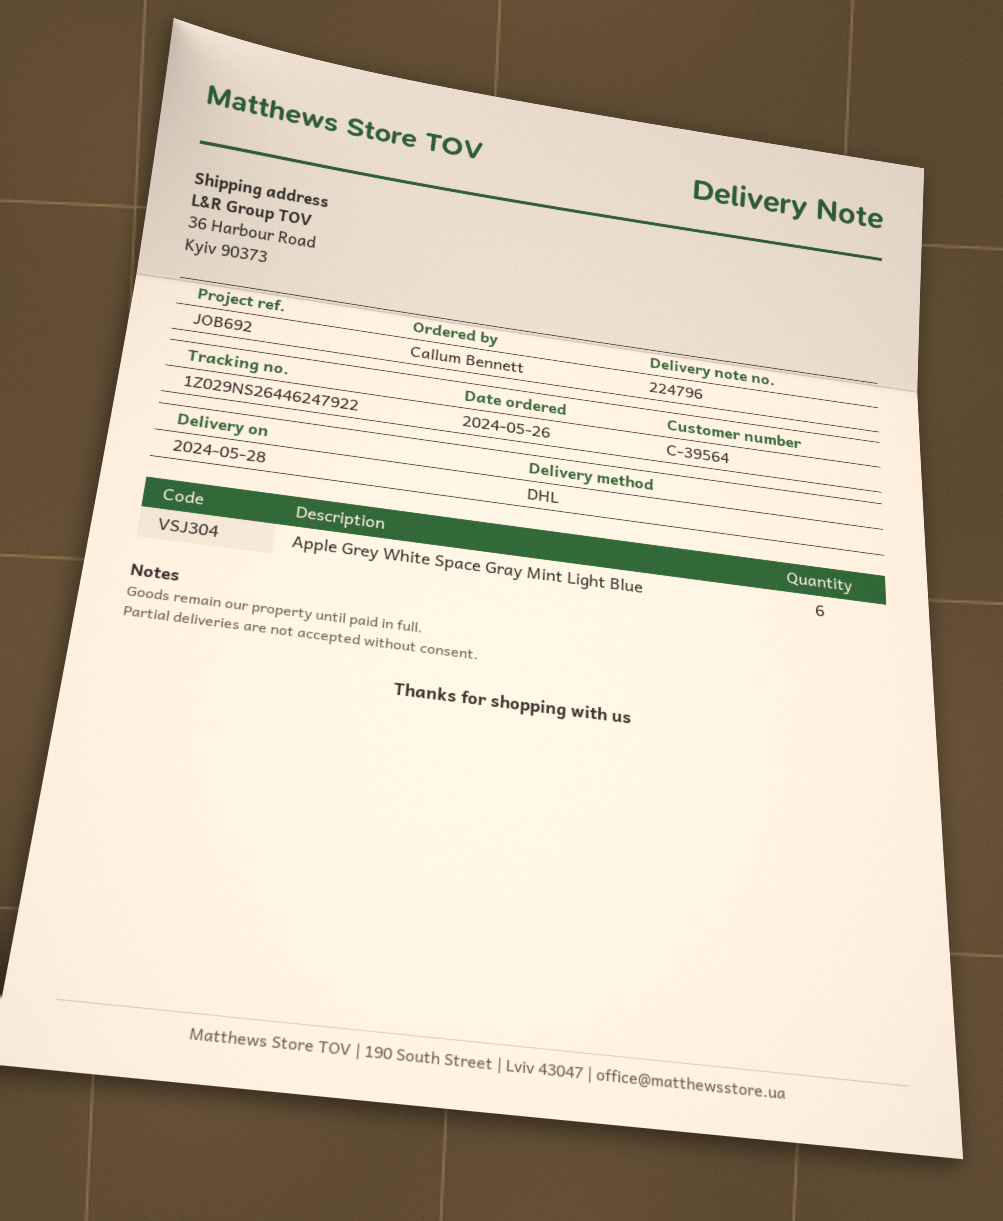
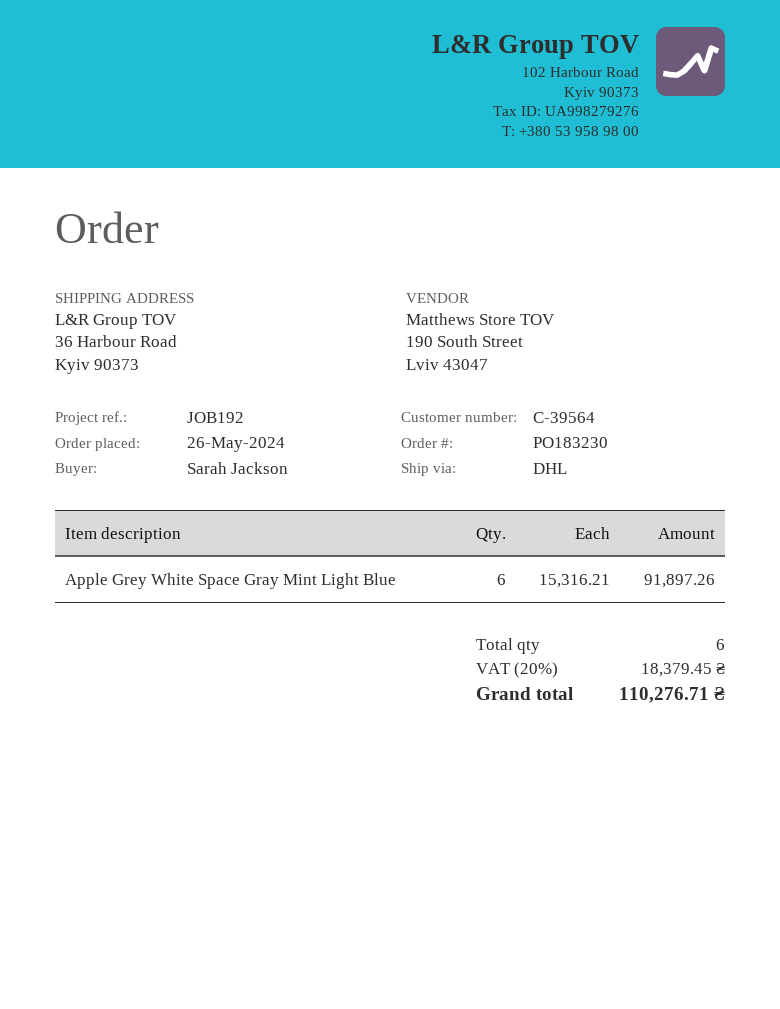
reference: JOB692 -> JOB192
ordered by: Callum Bennett -> Sarah Jackson

